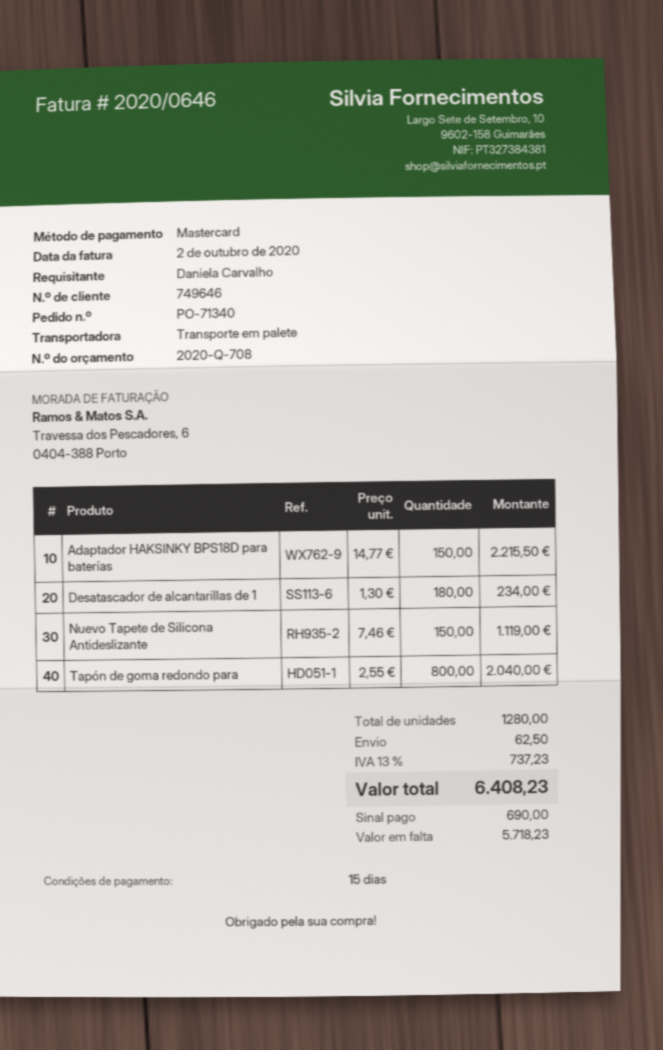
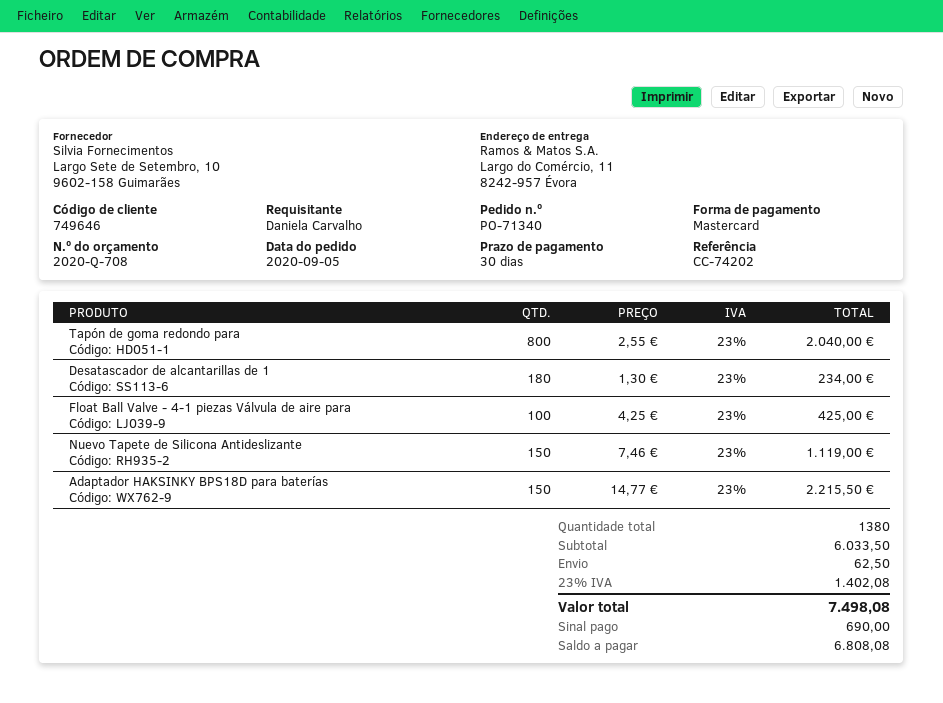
payment terms: 15 days -> 30 days
Float Ball Valve - 4-1 piezas Válvula de aire para: none -> 100 x 4.25 = 425.00
total quantity: 1280 -> 1380
tax: 13% = 737.23 -> 23% = 1402.08
total: 6408.23 -> 7498.08
balance: 5718.23 -> 6808.08

